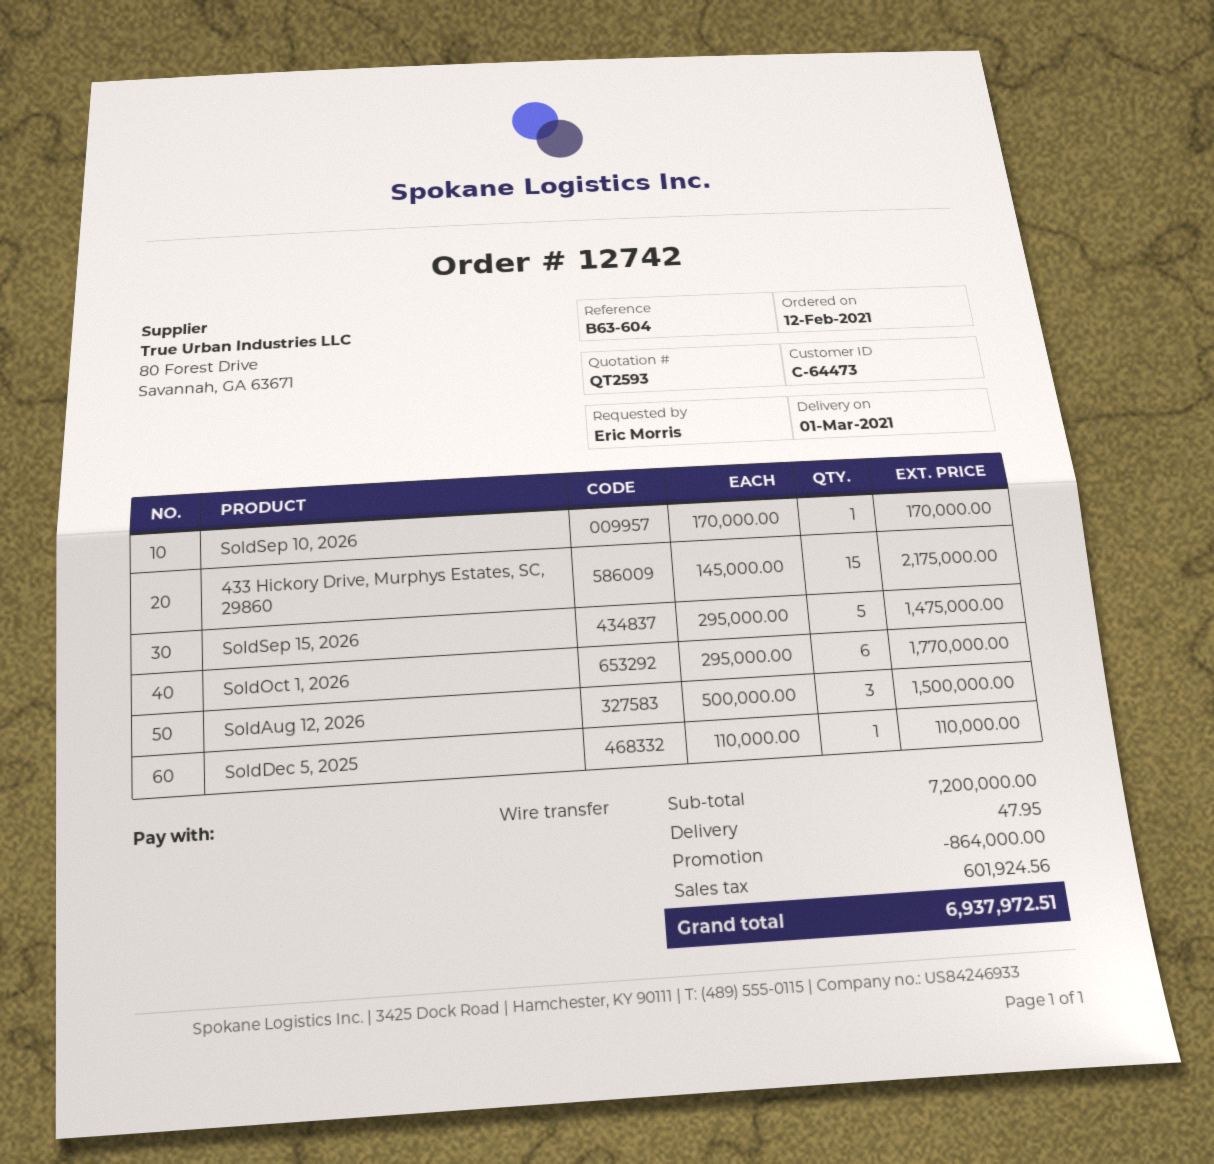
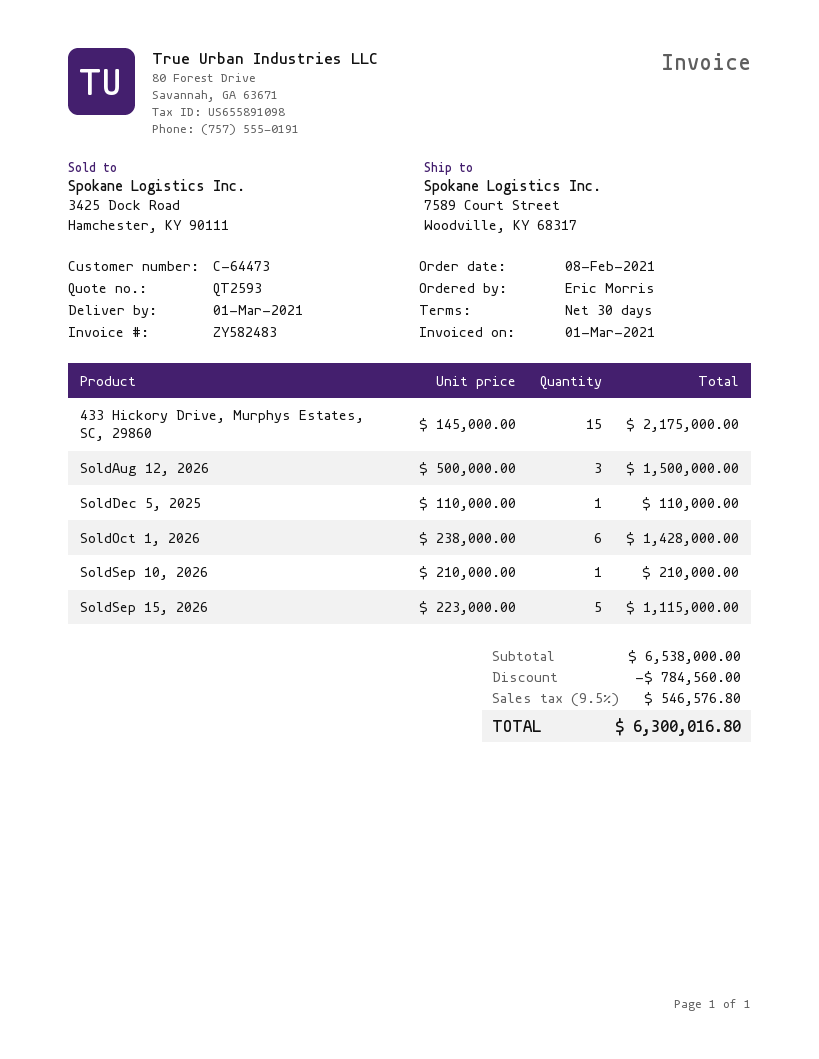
order date: 2021-02-12 -> 2021-02-08
SoldSep 10, 2026: 1 x 170000.00 = 170000.00 -> 1 x 210000.00 = 210000.00
SoldSep 15, 2026: 5 x 295000.00 = 1475000.00 -> 5 x 223000.00 = 1115000.00
SoldOct 1, 2026: 6 x 295000.00 = 1770000.00 -> 6 x 238000.00 = 1428000.00
subtotal: 7200000.00 -> 6538000.00
discount: 864000.00 -> 784560.00
shipping: 47.95 -> none
tax: 601924.56 -> 546576.80
total: 6937972.51 -> 6300016.80

